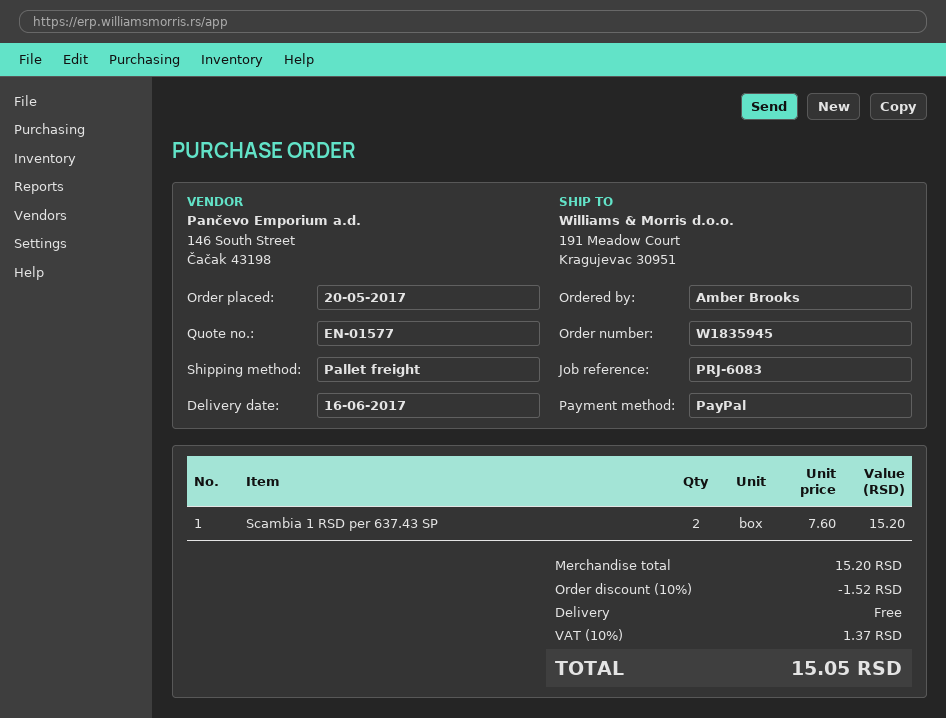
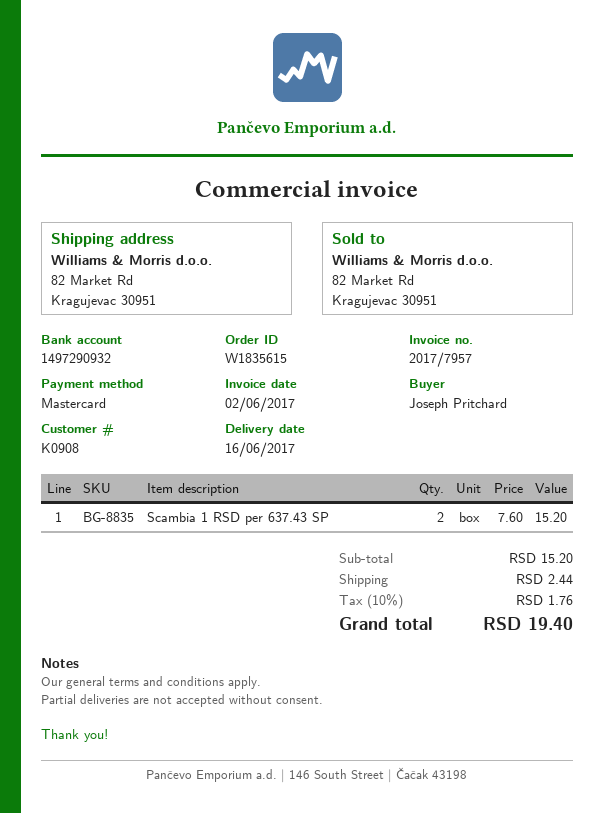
order number: W1835945 -> W1835615
ordered by: Amber Brooks -> Joseph Pritchard
payment method: PayPal -> Mastercard
ship to: 191 Meadow Court, Kragujevac 30951 -> 82 Market Rd, Kragujevac 30951
discount: 10% = 1.52 -> none
shipping: 0.00 -> 2.44
tax: 10% = 1.37 -> 10% = 1.76
total: 15.05 -> 19.40

